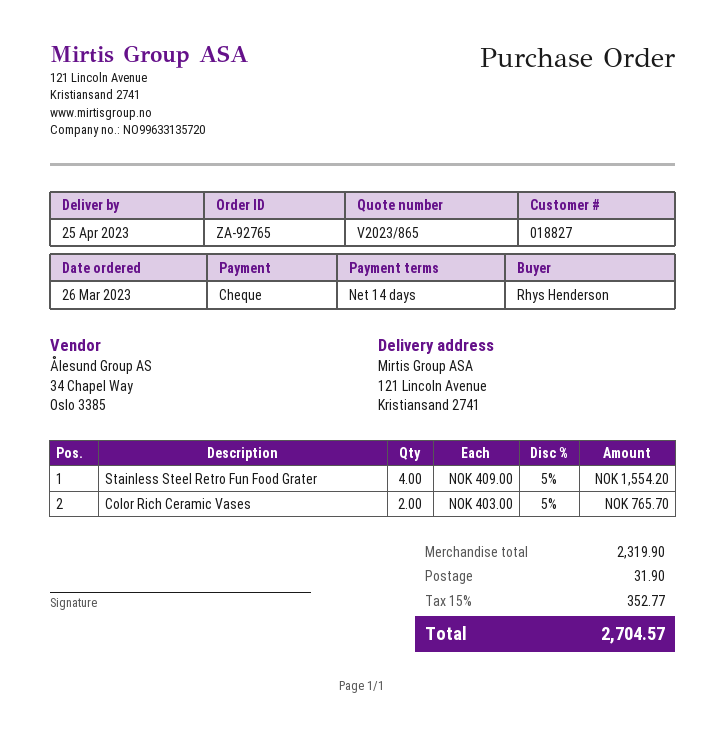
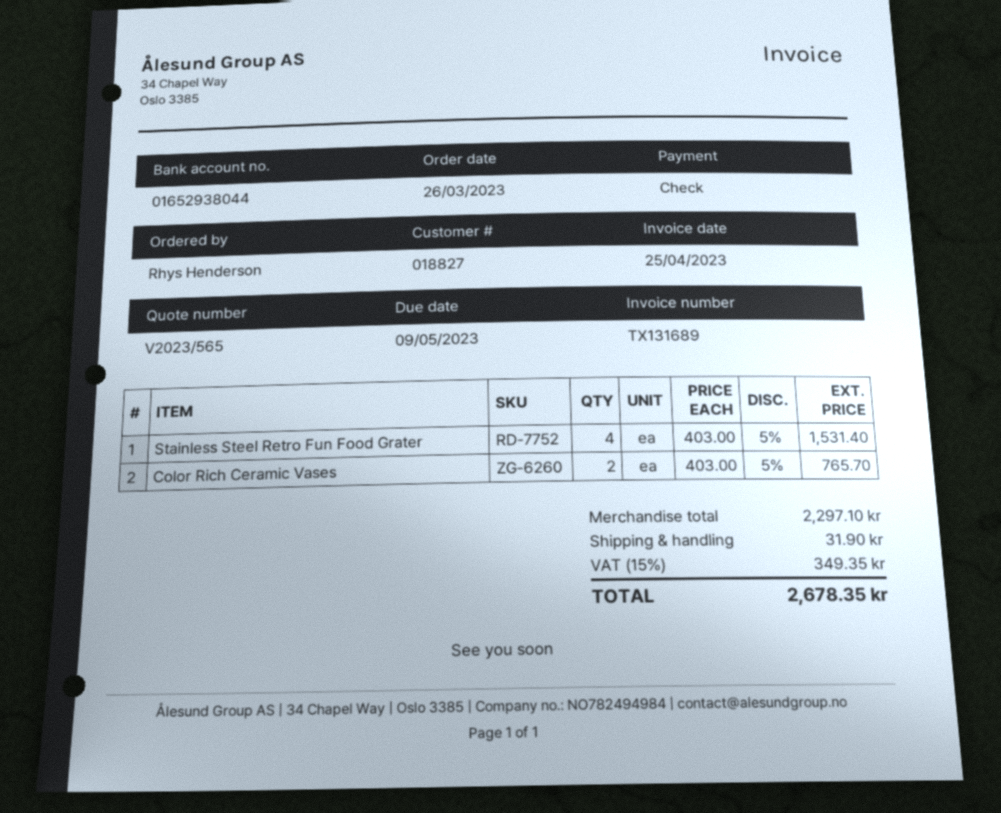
quote number: V2023/865 -> V2023/565
Stainless Steel Retro Fun Food Grater: 4 x 409.00 - 5% = 1554.20 -> 4 x 403.00 - 5% = 1531.40
subtotal: 2319.90 -> 2297.10
tax: 15% = 352.77 -> 15% = 349.35
total: 2704.57 -> 2678.35

